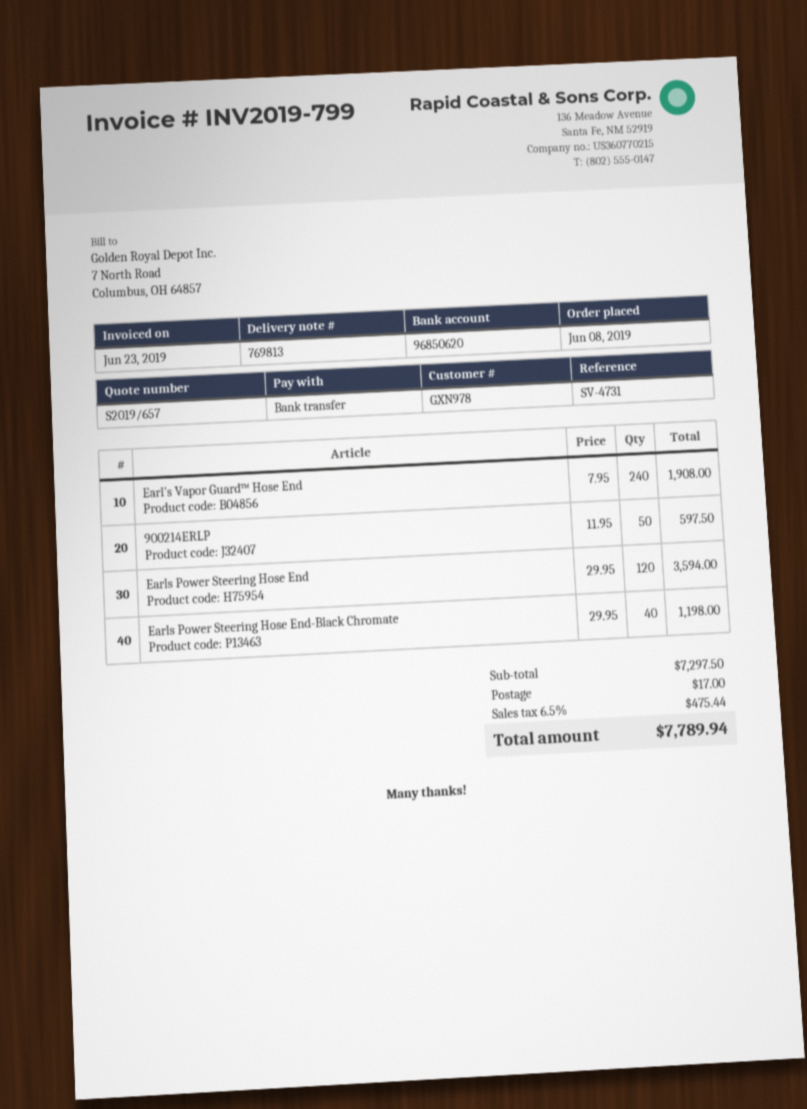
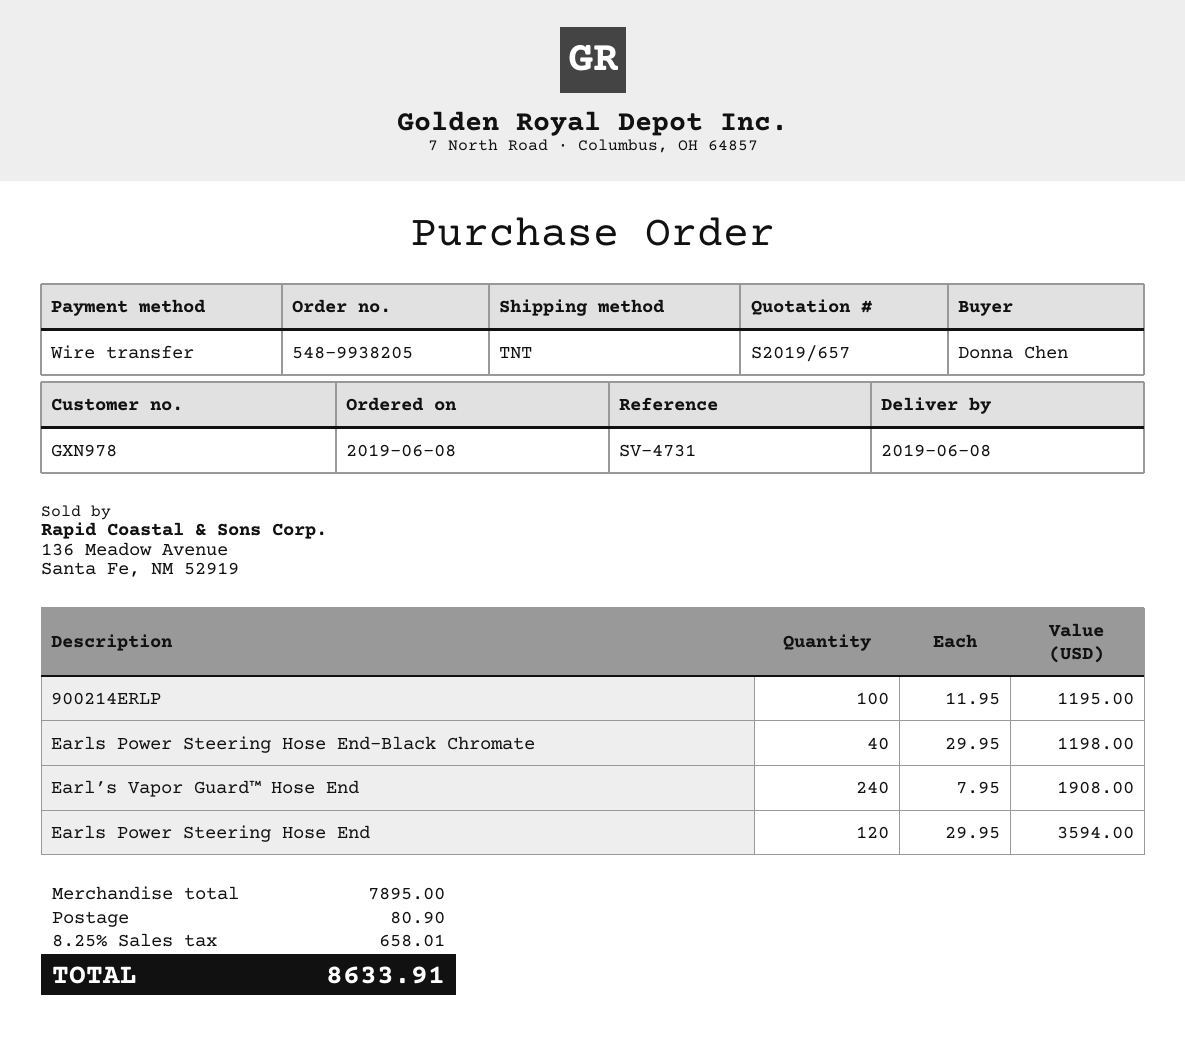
900214ERLP: 50 x 11.95 = 597.50 -> 100 x 11.95 = 1195.00
subtotal: 7297.50 -> 7895.00
shipping: 17.00 -> 80.90
tax: 6.5% = 475.44 -> 8.25% = 658.01
total: 7789.94 -> 8633.91

